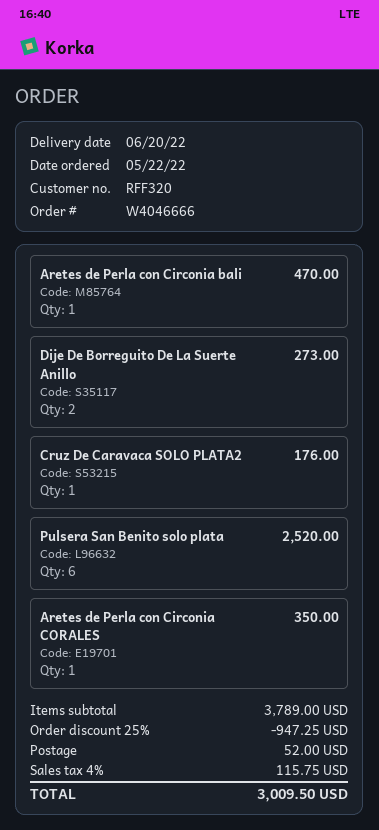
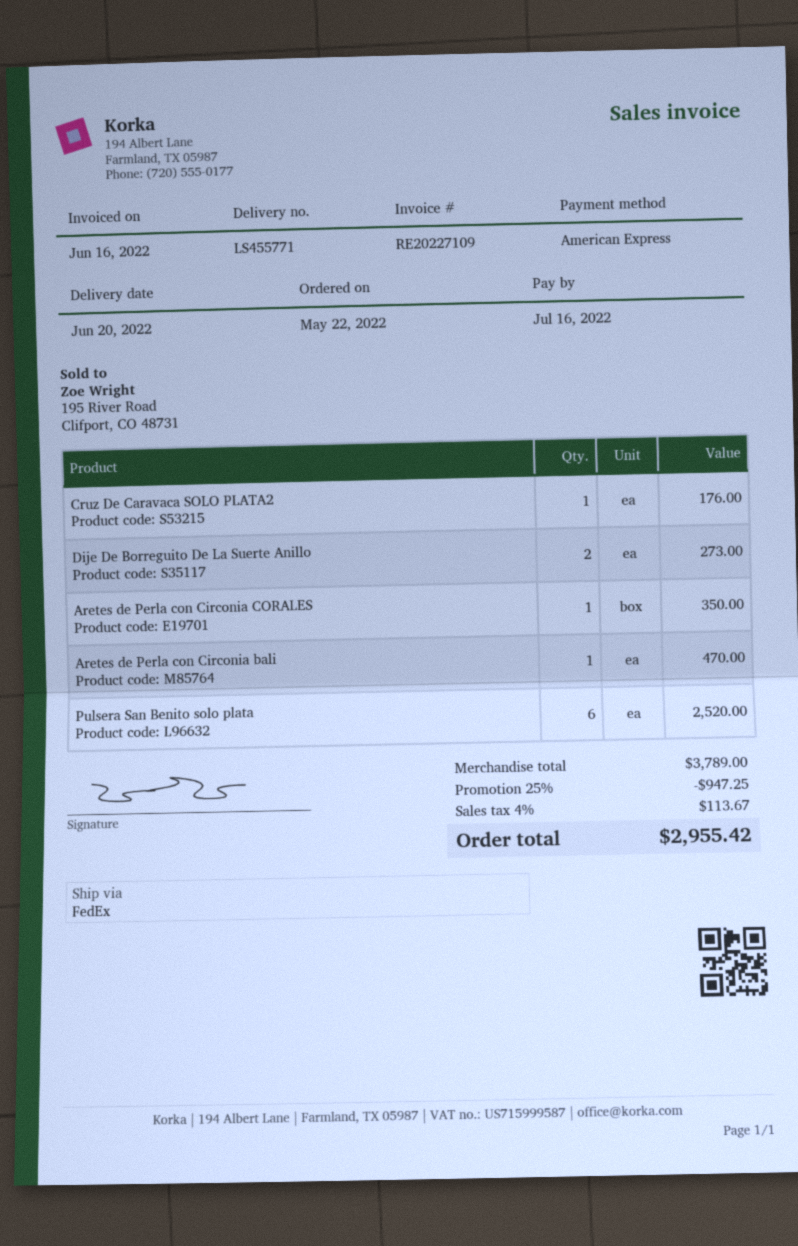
shipping: 52.00 -> none
tax: 4% = 115.75 -> 4% = 113.67
total: 3009.50 -> 2955.42

